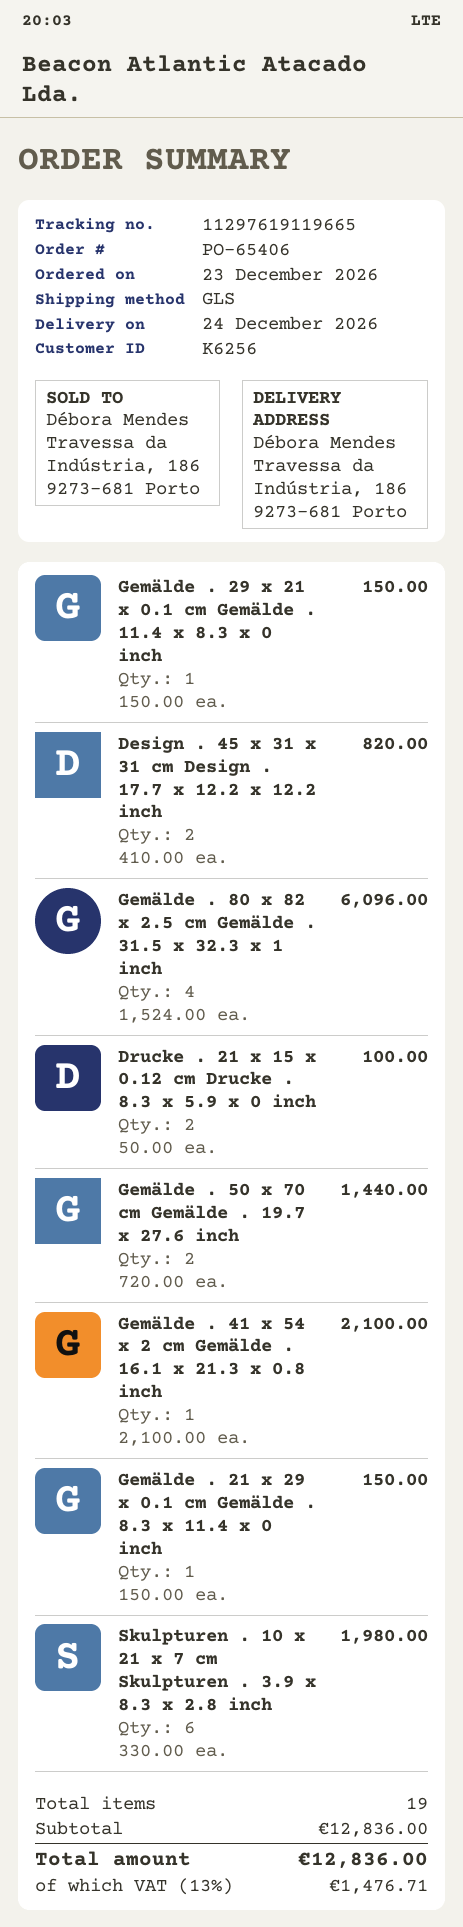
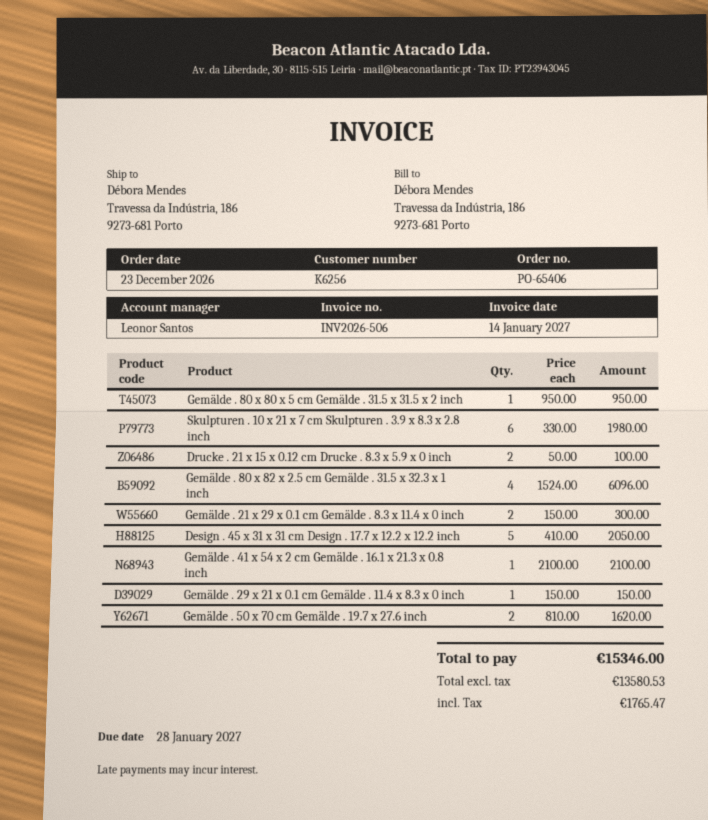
Design . 45 x 31 x 31 cm Design . 17.7 x 12.2 x 12.2 inch: 2 x 410.00 = 820.00 -> 5 x 410.00 = 2050.00
Gemälde . 50 x 70 cm Gemälde . 19.7 x 27.6 inch: 2 x 720.00 = 1440.00 -> 2 x 810.00 = 1620.00
Gemälde . 21 x 29 x 0.1 cm Gemälde . 8.3 x 11.4 x 0 inch: 1 x 150.00 = 150.00 -> 2 x 150.00 = 300.00
Gemälde . 80 x 80 x 5 cm Gemälde . 31.5 x 31.5 x 2 inch: none -> 1 x 950.00 = 950.00
tax: 1476.71 -> 1765.47
total: 12836.00 -> 15346.00

